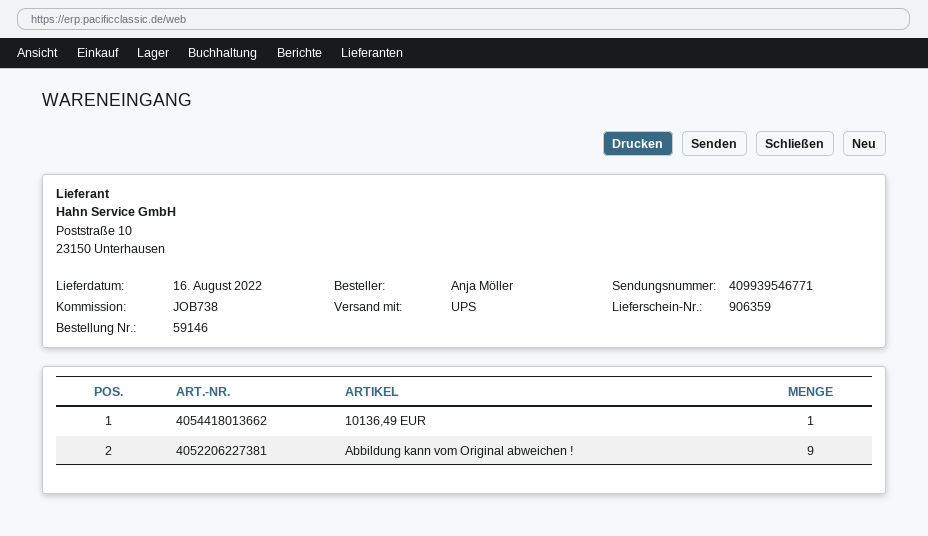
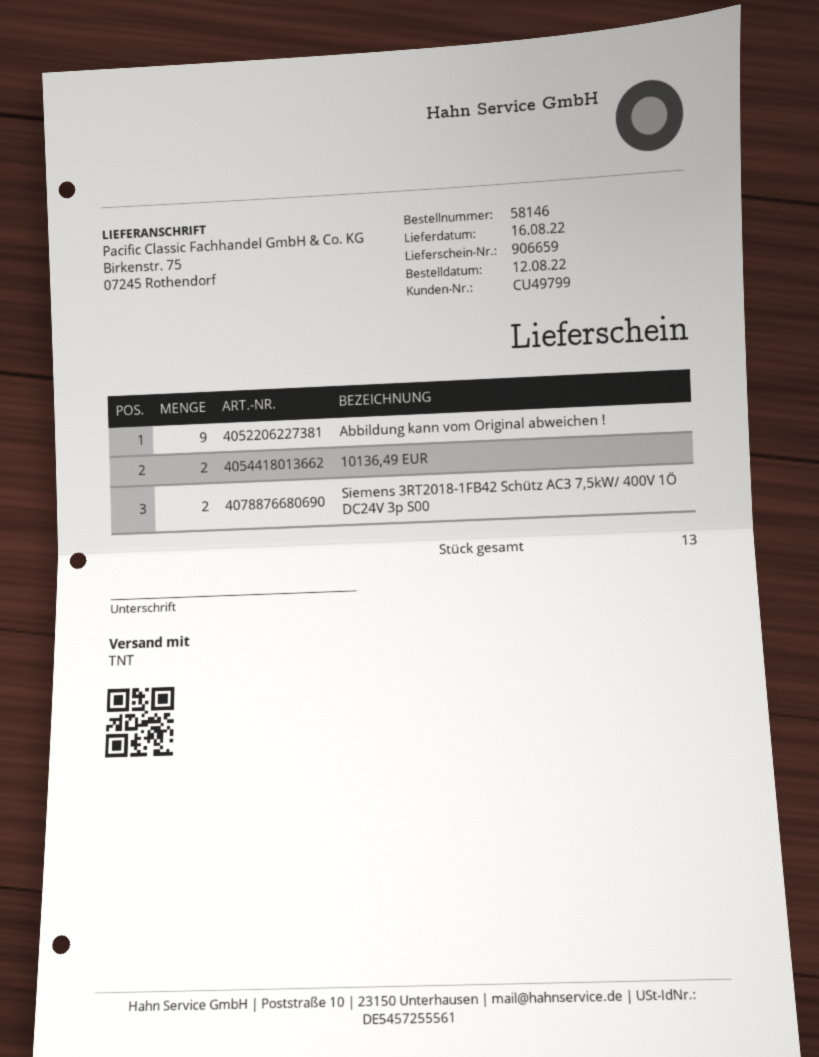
order number: 59146 -> 58146
delivery note number: 906359 -> 906659
shipping method: UPS -> TNT
10136,49 EUR: 1 -> 2
Siemens 3RT2018-1FB42 Schütz AC3 7,5kW/ 400V 1Ö DC24V 3p S00: none -> 2

